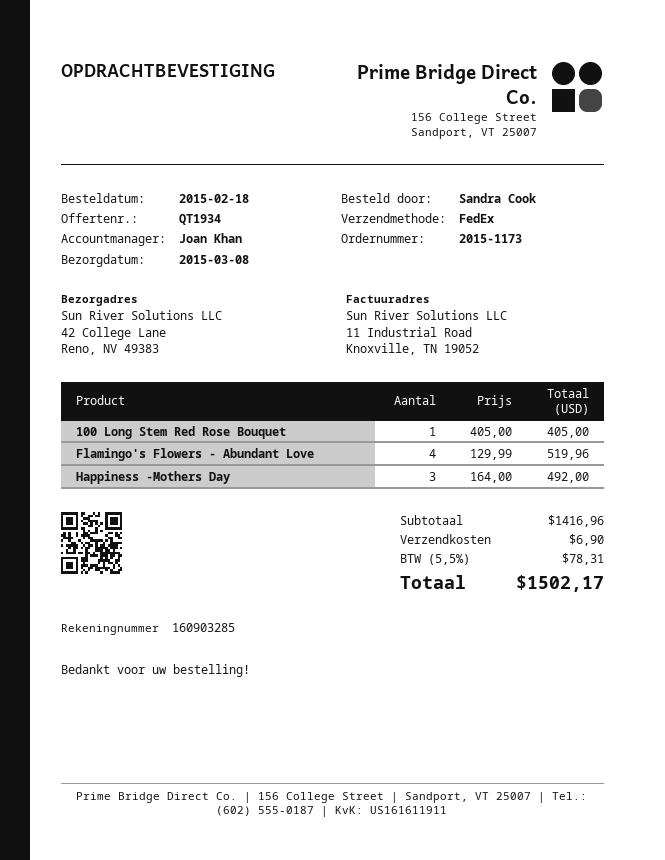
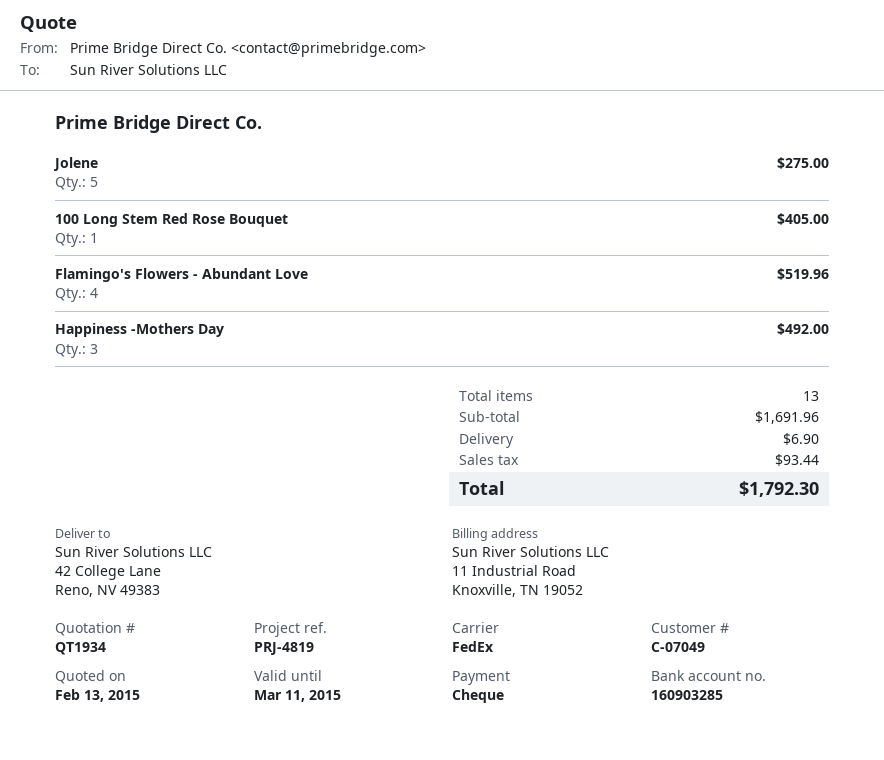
Jolene: none -> 5 for 275.00
subtotal: 1416.96 -> 1691.96
tax: 78.31 -> 93.44
total: 1502.17 -> 1792.30

